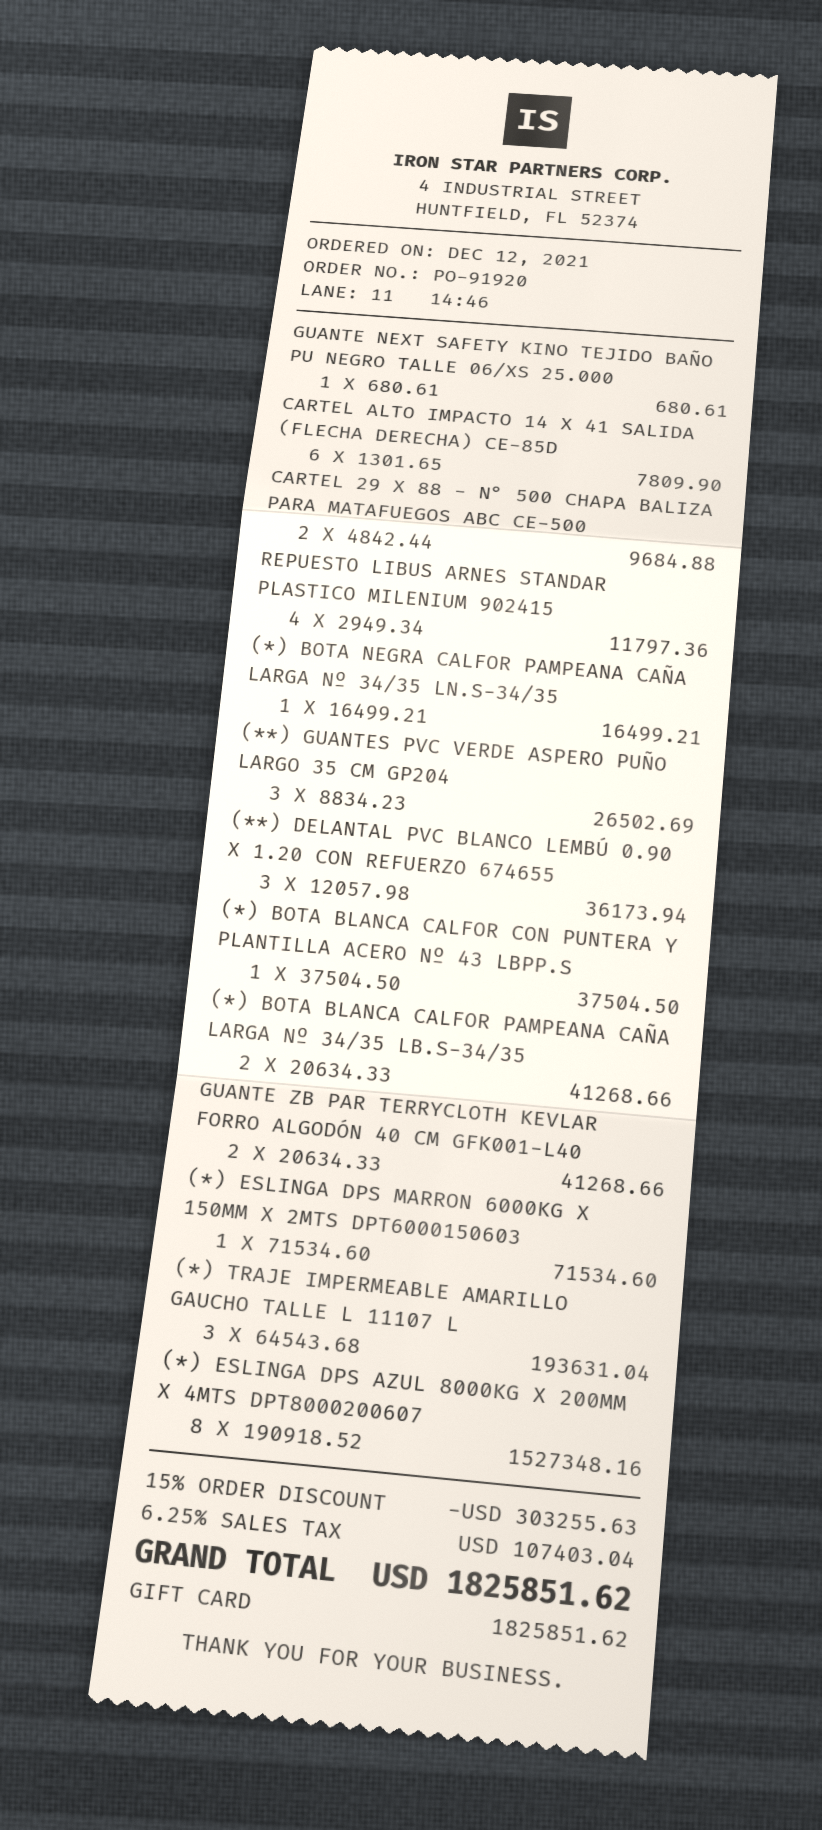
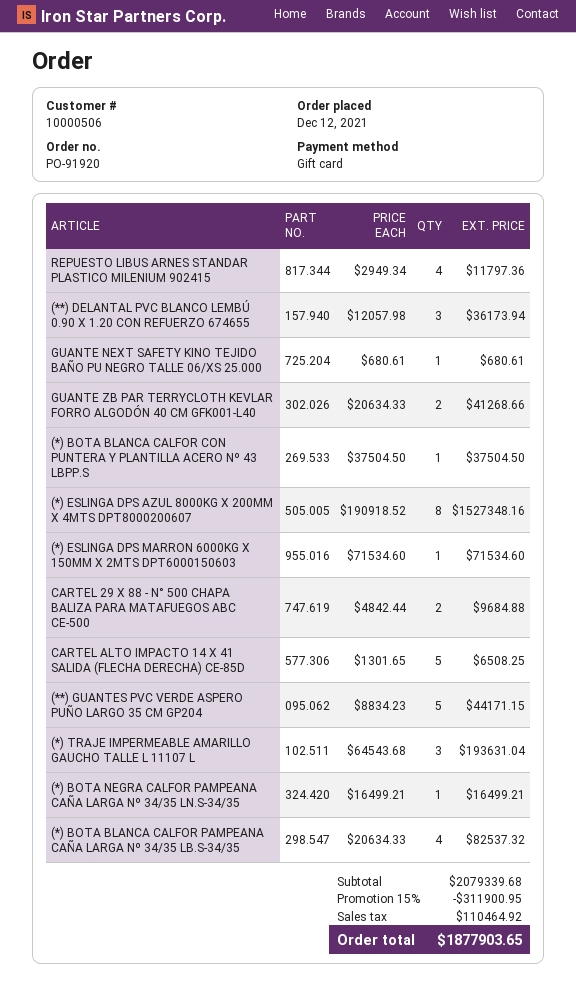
CARTEL ALTO IMPACTO 14 X 41 SALIDA (FLECHA DERECHA) CE-85D: 6 x 1301.65 = 7809.90 -> 5 x 1301.65 = 6508.25
(**) GUANTES PVC VERDE ASPERO PUÑO LARGO 35 CM GP204: 3 x 8834.23 = 26502.69 -> 5 x 8834.23 = 44171.15
(*) BOTA BLANCA CALFOR PAMPEANA CAÑA LARGA Nº 34/35 LB.S-34/35: 2 x 20634.33 = 41268.66 -> 4 x 20634.33 = 82537.32
discount: 15% = 303255.63 -> 15% = 311900.95
tax: 107403.04 -> 110464.92
total: 1825851.62 -> 1877903.65

